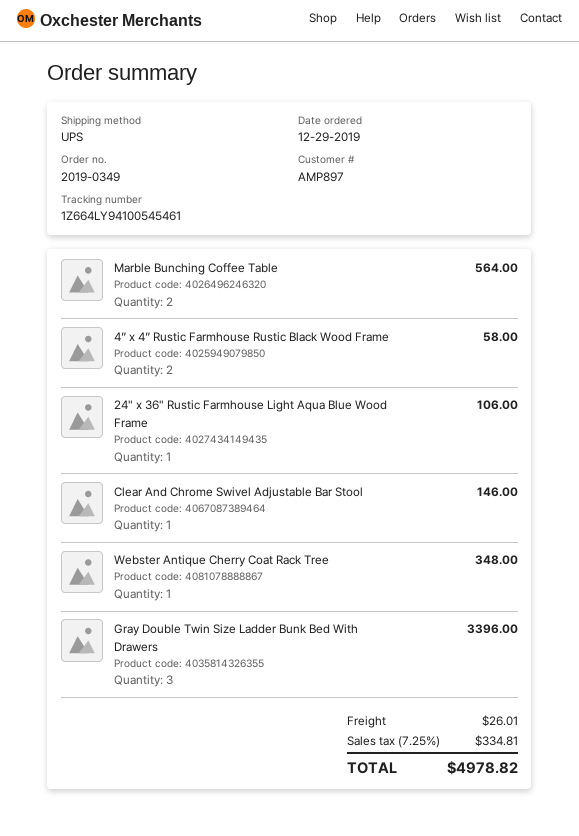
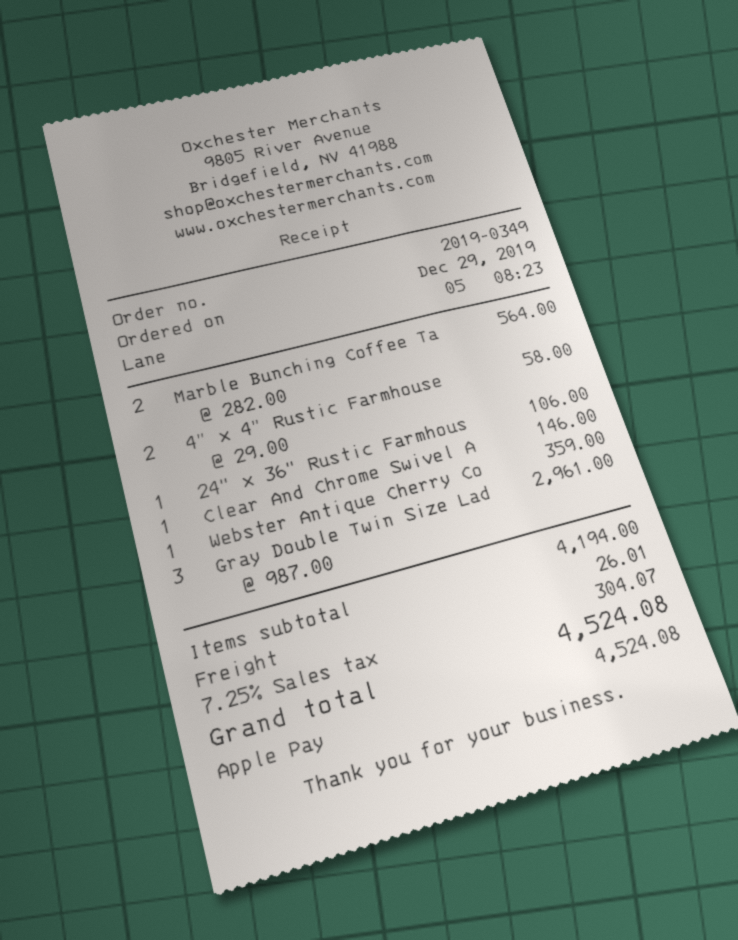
Webster Antique Cherry Coat Rack Tree: 1 for 348.00 -> 1 for 359.00
Gray Double Twin Size Ladder Bunk Bed With Drawers: 3 for 3396.00 -> 3 for 2961.00
tax: 7.25% = 334.81 -> 7.25% = 304.07
total: 4978.82 -> 4524.08

